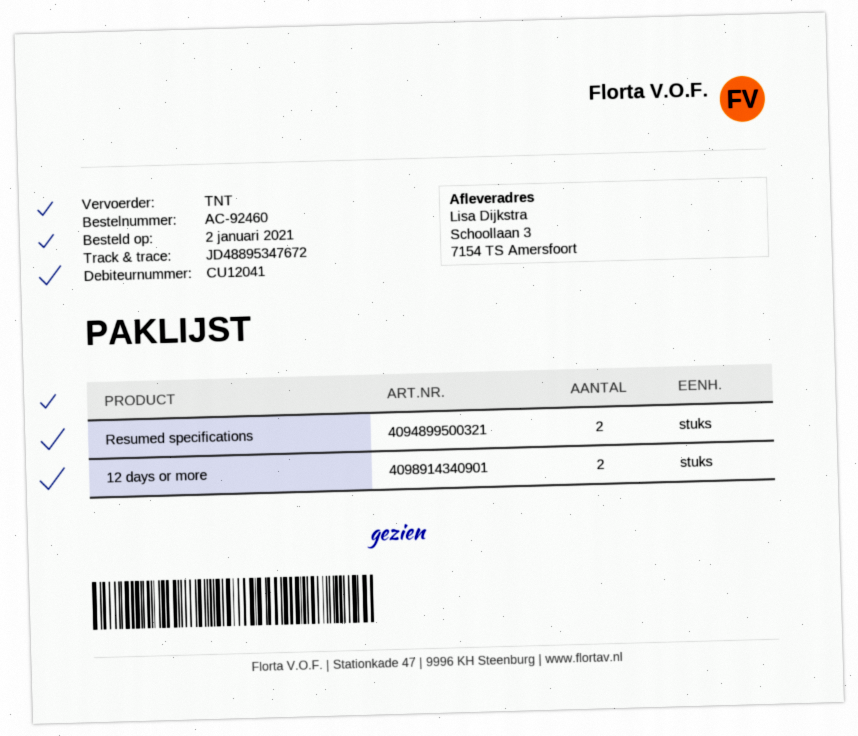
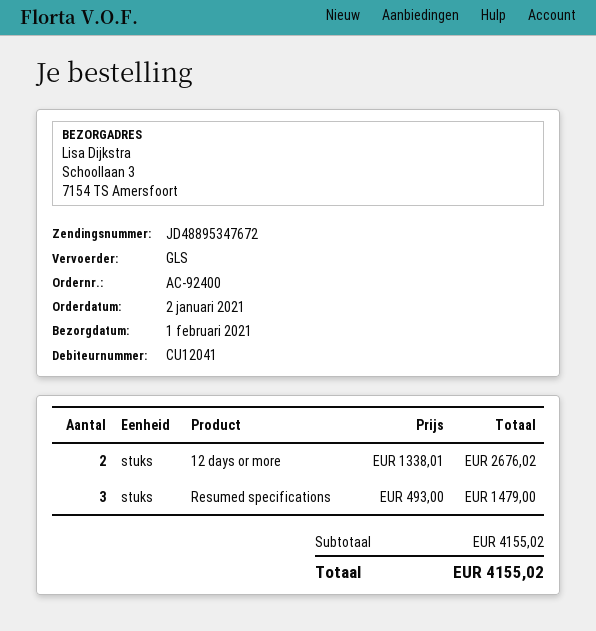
order number: AC-92460 -> AC-92400
shipping method: TNT -> GLS
Resumed specifications: 2 -> 3

